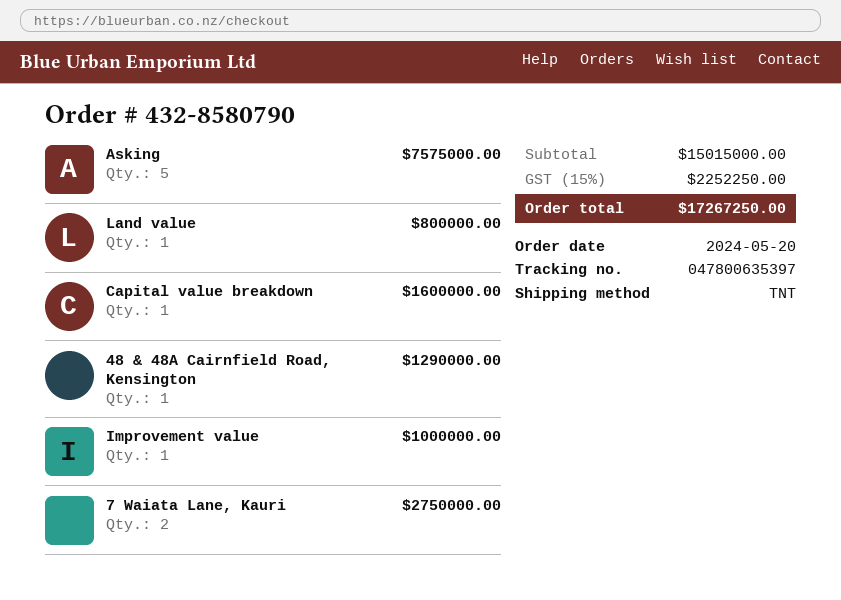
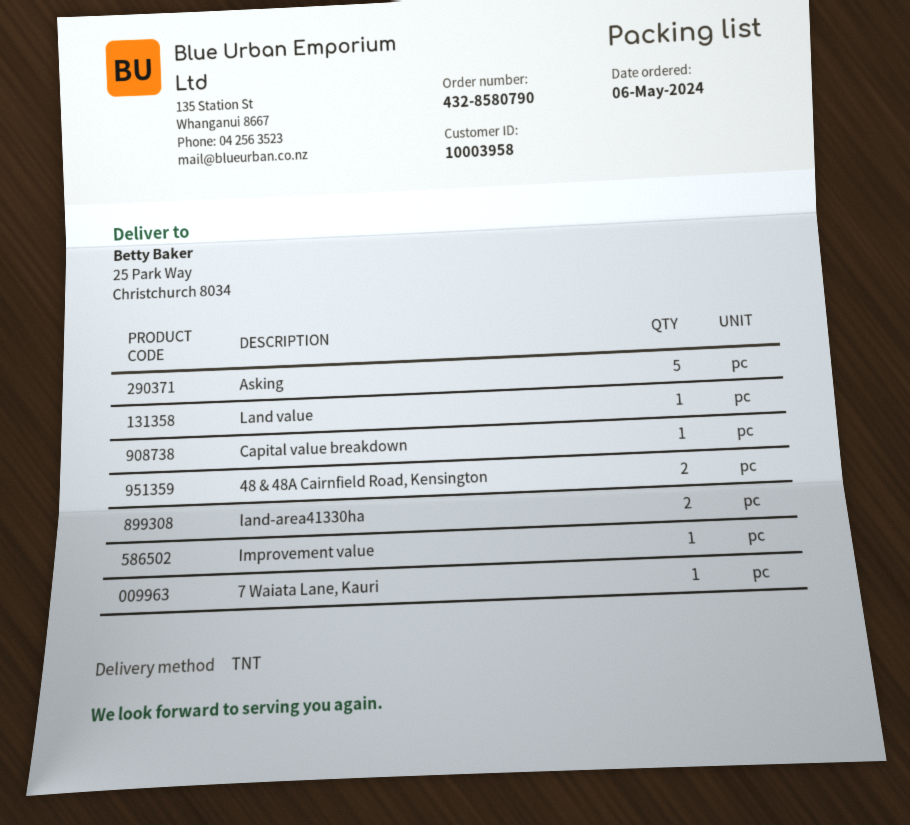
order date: 2024-05-20 -> 2024-05-06
48 & 48A Cairnfield Road, Kensington: 1 -> 2
7 Waiata Lane, Kauri: 2 -> 1
land-area41330ha: none -> 2

